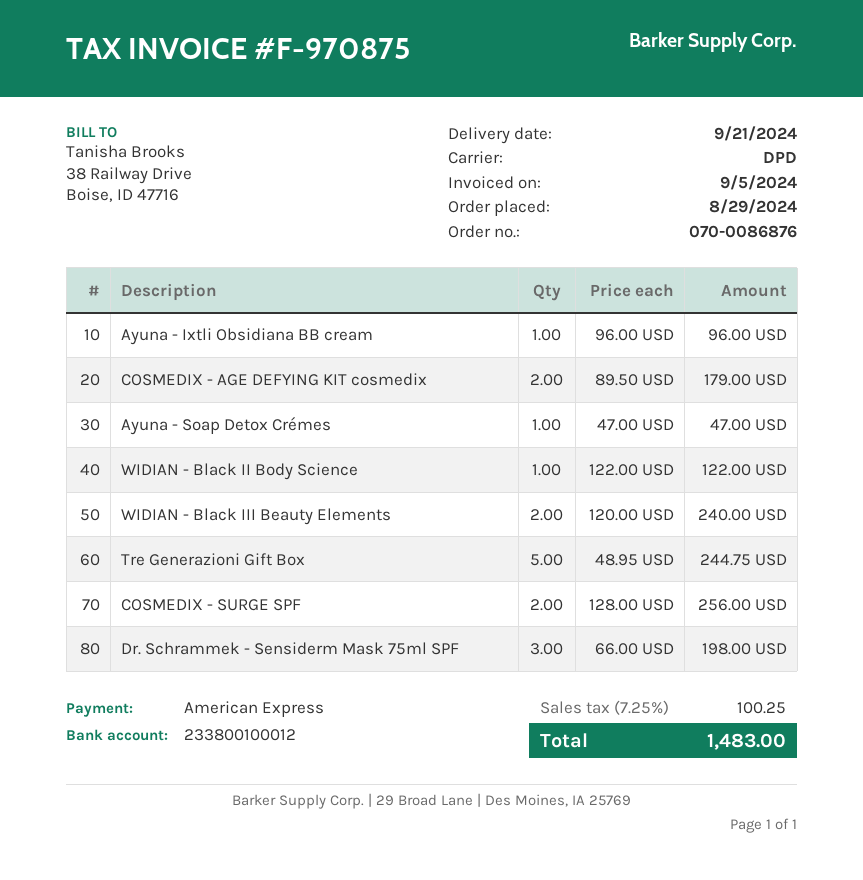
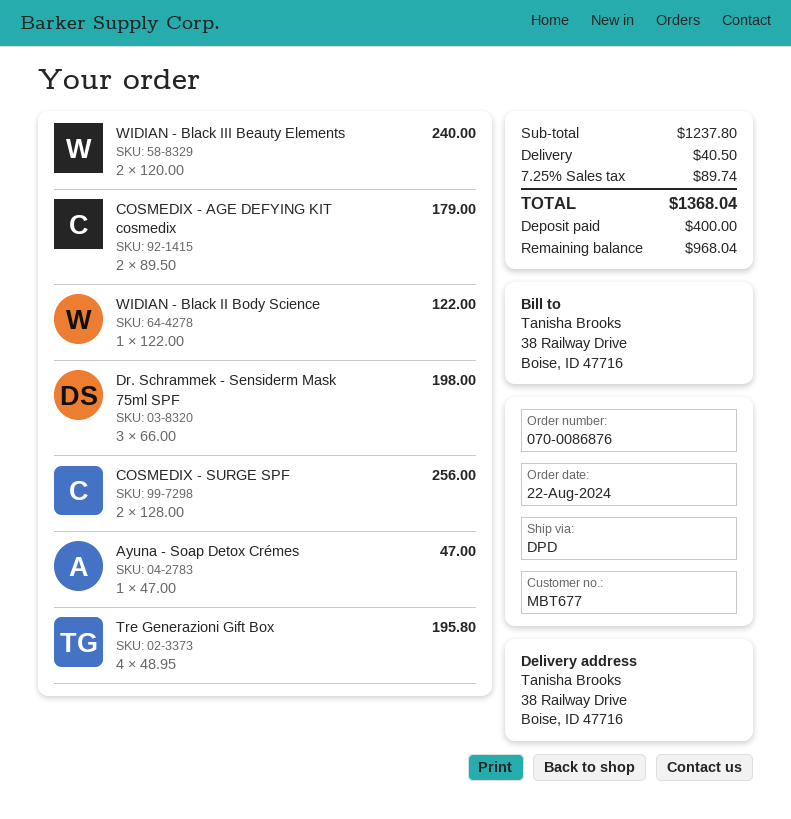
order date: 2024-08-29 -> 2024-08-22
Ayuna - Ixtli Obsidiana BB cream: 1 x 96.00 = 96.00 -> none
Tre Generazioni Gift Box: 5 x 48.95 = 244.75 -> 4 x 48.95 = 195.80
shipping: none -> 40.50
tax: 7.25% = 100.25 -> 7.25% = 89.74
total: 1483.00 -> 1368.04

